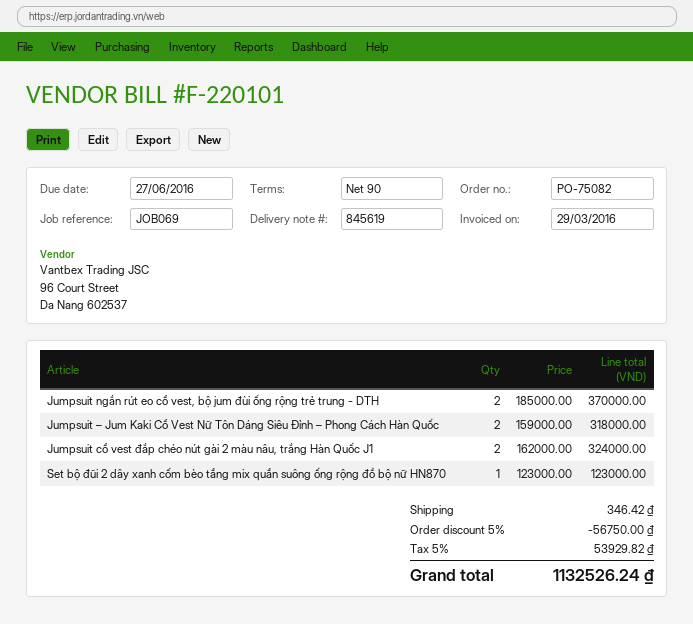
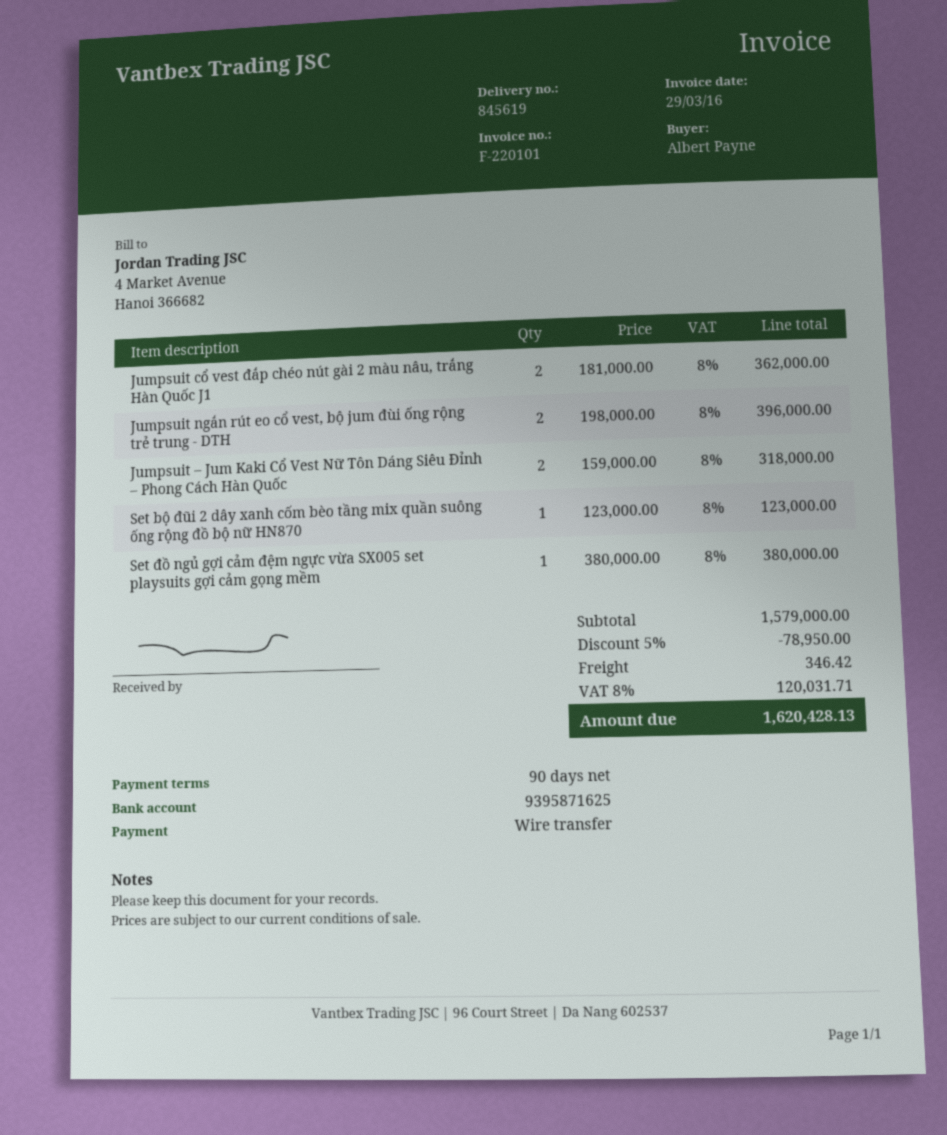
Jumpsuit ngắn rút eo cổ vest, bộ jum đùi ống rộng trẻ trung - DTH: 2 x 185000.00 = 370000.00 -> 2 x 198000.00 = 396000.00
Jumpsuit cổ vest đắp chéo nút gài 2 màu nâu, trắng Hàn Quốc J1: 2 x 162000.00 = 324000.00 -> 2 x 181000.00 = 362000.00
Set đồ ngủ gợi cảm đệm ngực vừa SX005 set playsuits gợi cảm gọng mềm: none -> 1 x 380000.00 = 380000.00
discount: 5% = 56750.00 -> 5% = 78950.00
tax: 5% = 53929.82 -> 8% = 120031.71
total: 1132526.24 -> 1620428.13

